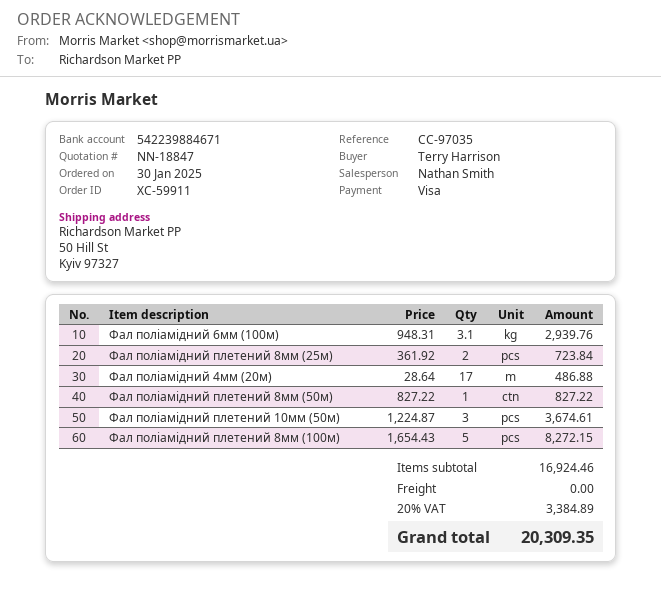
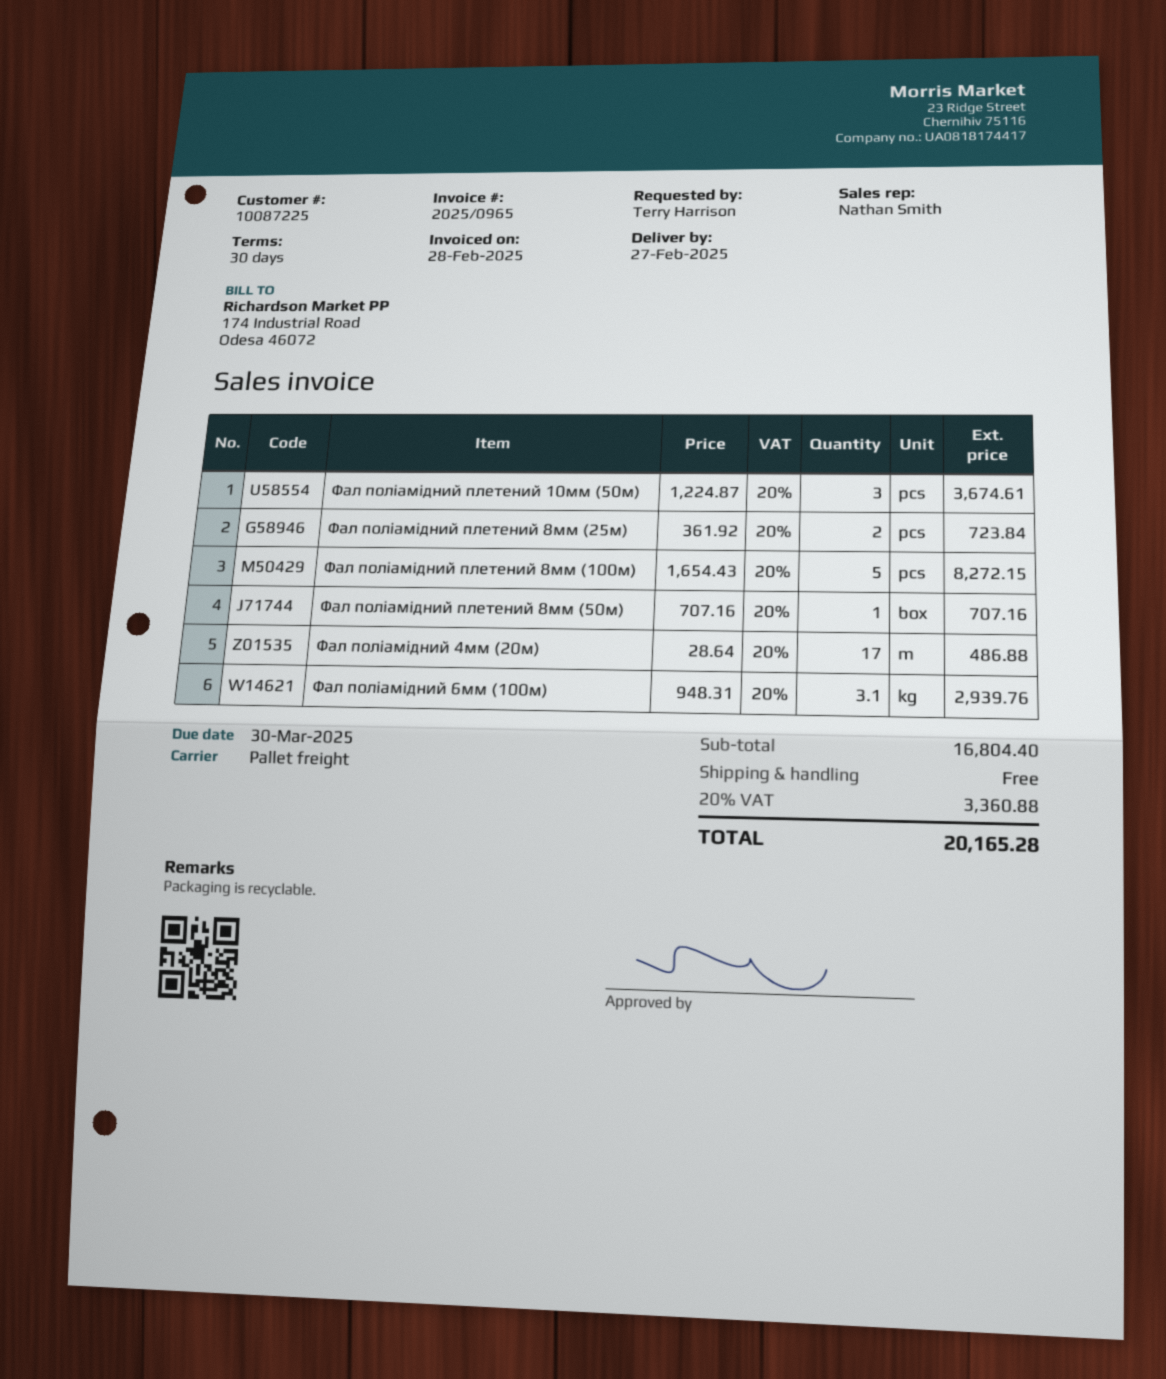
Фал поліамідний плетений 8мм (50м): 1 x 827.22 = 827.22 -> 1 x 707.16 = 707.16
subtotal: 16924.46 -> 16804.40
tax: 20% = 3384.89 -> 20% = 3360.88
total: 20309.35 -> 20165.28

